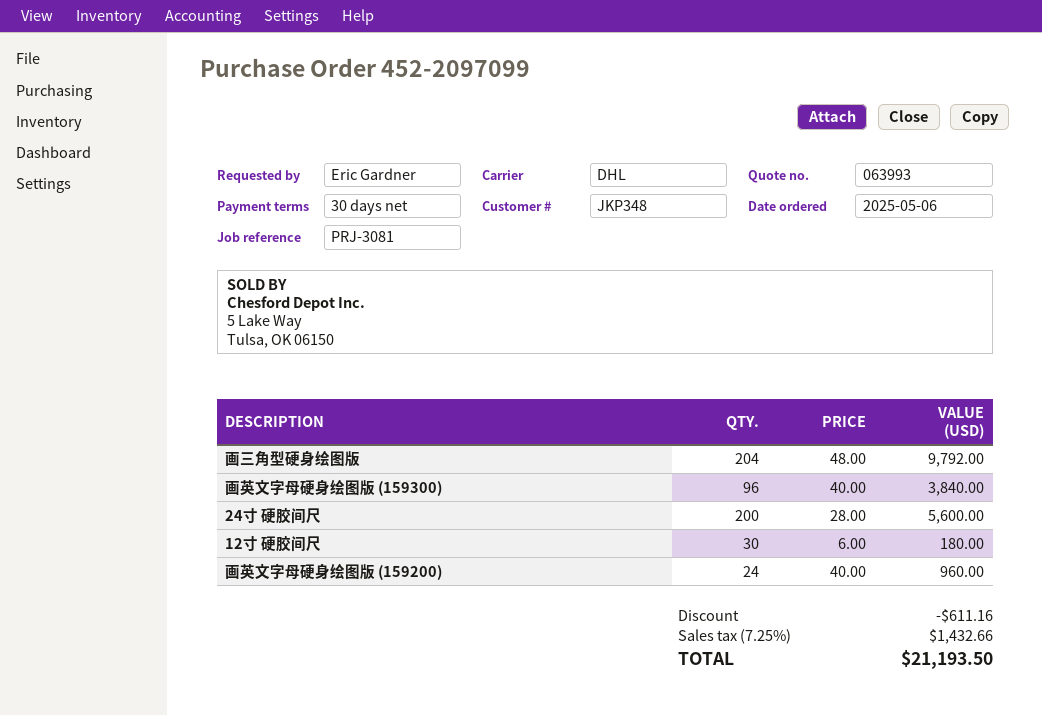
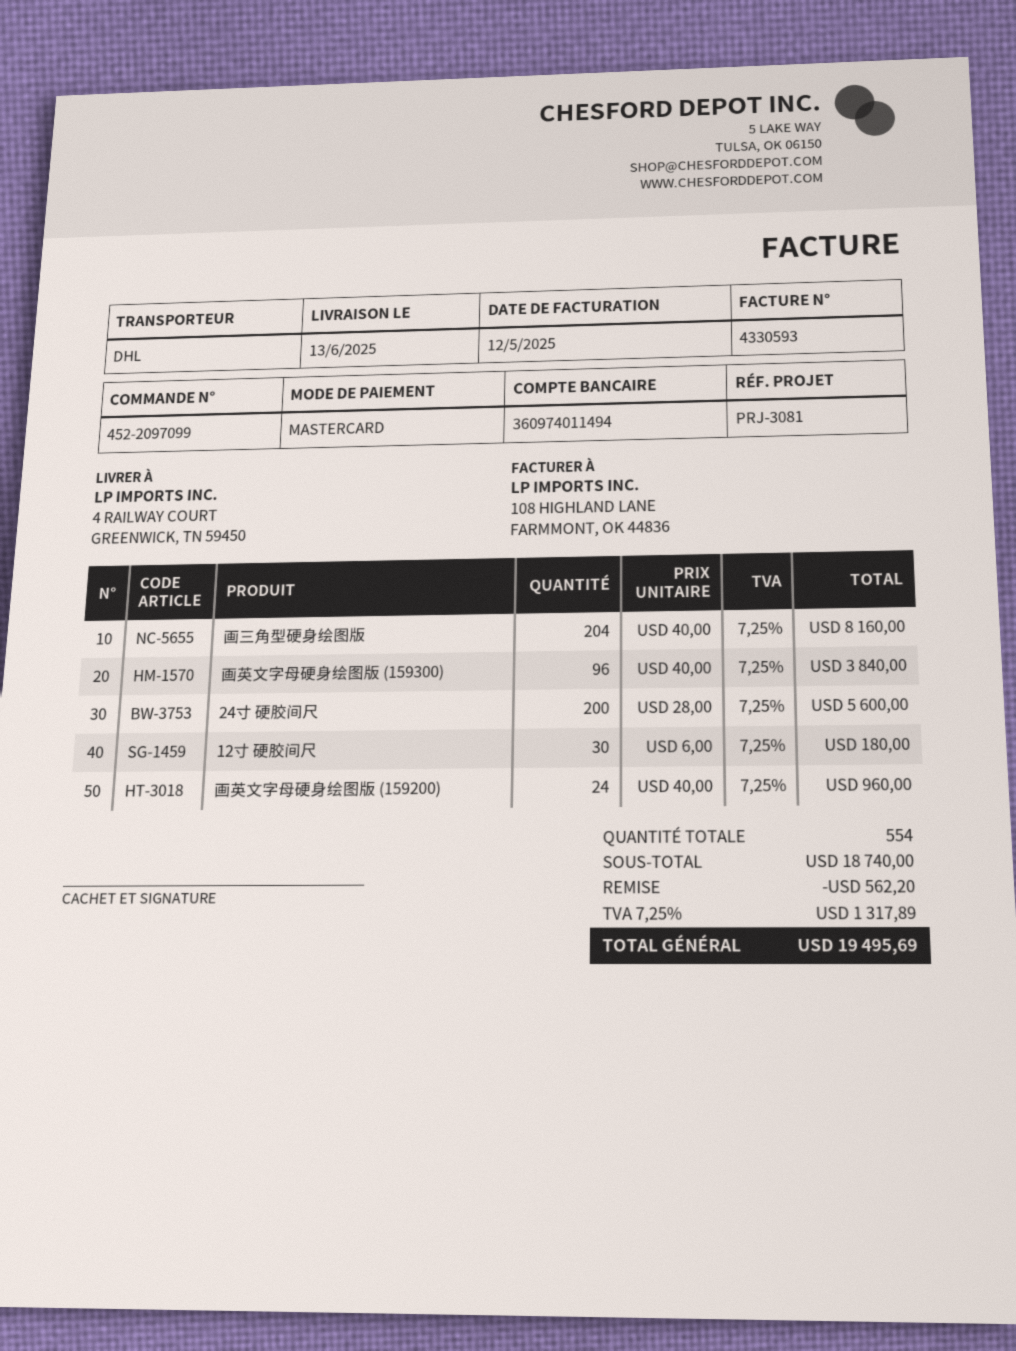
画三角型硬身绘图版: 204 x 48.00 = 9792.00 -> 204 x 40.00 = 8160.00
discount: 611.16 -> 562.20
tax: 7.25% = 1432.66 -> 7.25% = 1317.89
total: 21193.50 -> 19495.69

